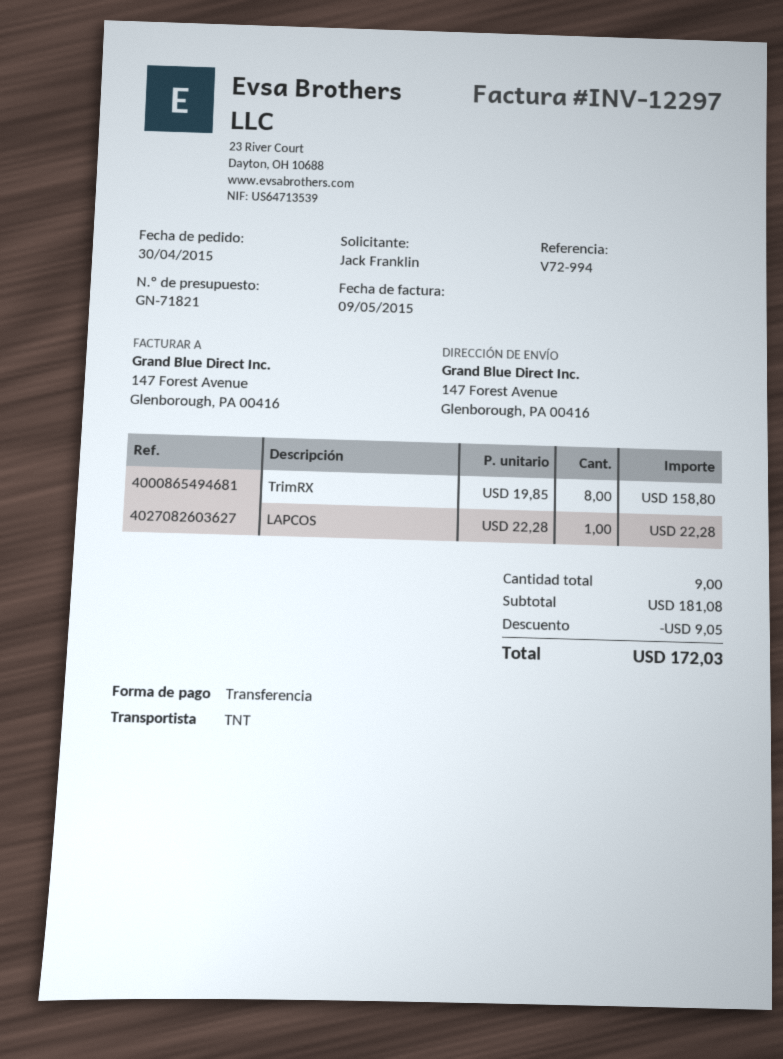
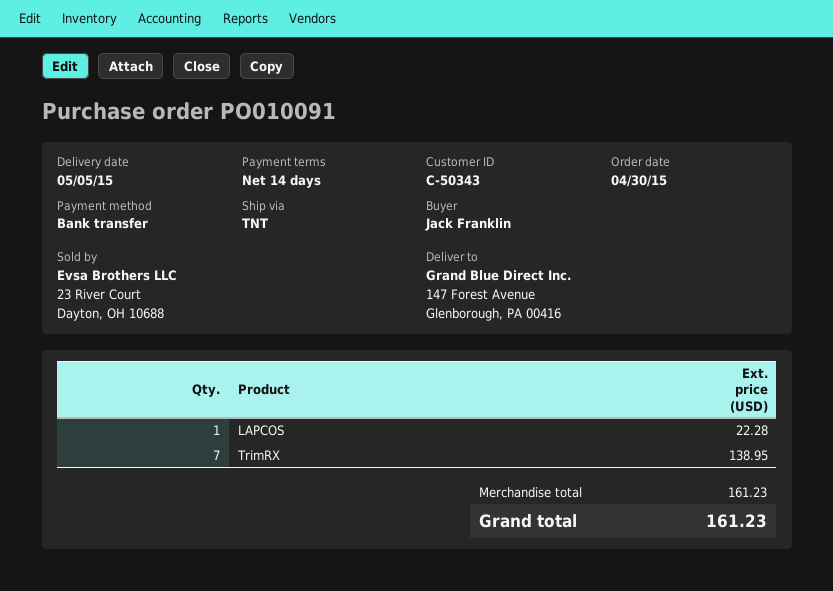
TrimRX: 8 for 158.80 -> 7 for 138.95
subtotal: 181.08 -> 161.23
discount: 9.05 -> none
total: 172.03 -> 161.23

